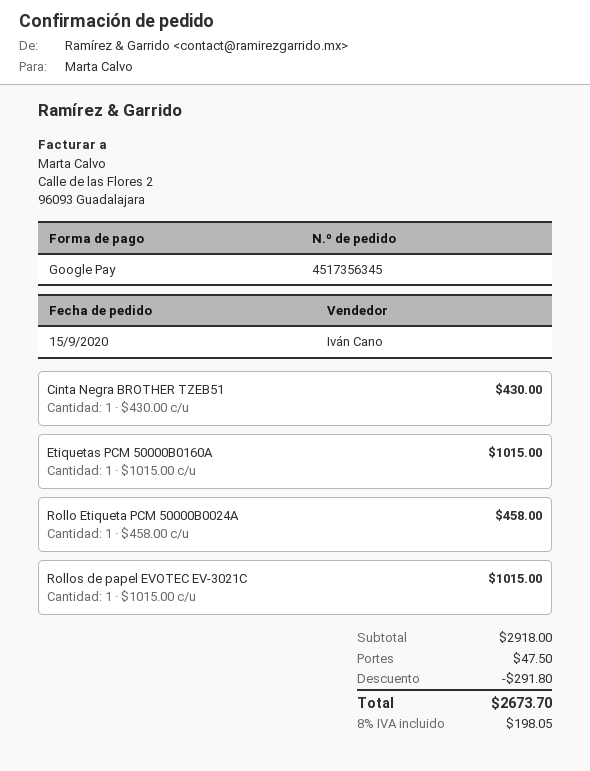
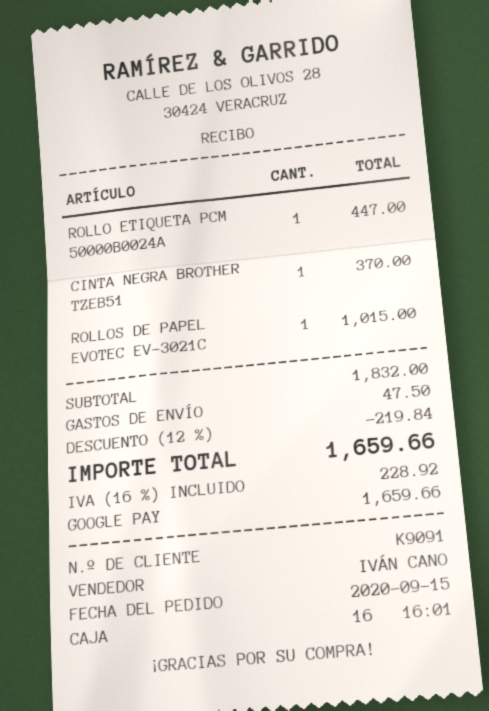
Cinta Negra BROTHER TZEB51: 1 for 430.00 -> 1 for 370.00
Etiquetas PCM 50000B0160A: 1 for 1015.00 -> none
Rollo Etiqueta PCM 50000B0024A: 1 for 458.00 -> 1 for 447.00
subtotal: 2918.00 -> 1832.00
discount: 291.80 -> 219.84
tax: 8% = 198.05 -> 16% = 228.92
total: 2673.70 -> 1659.66

